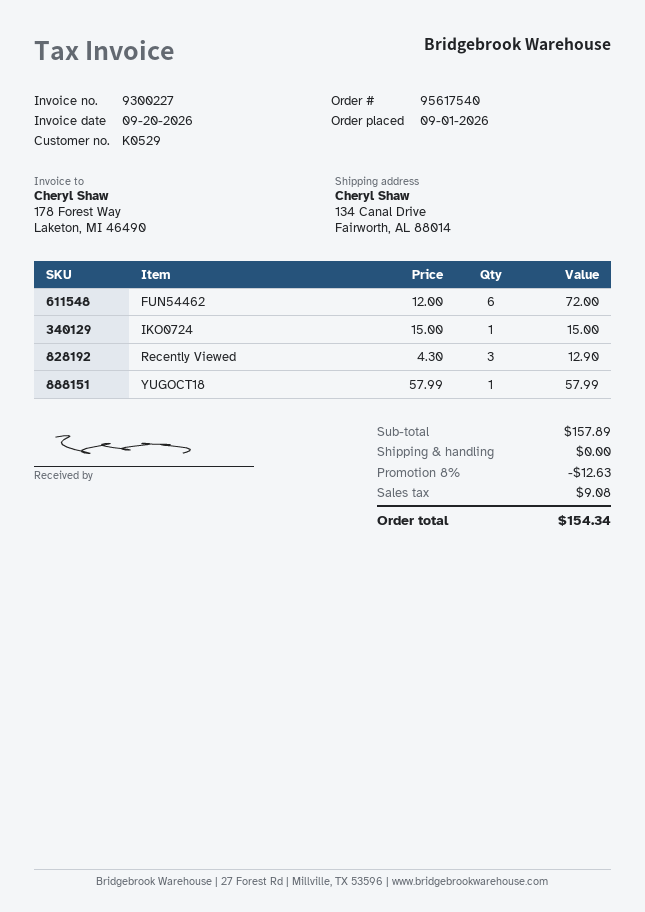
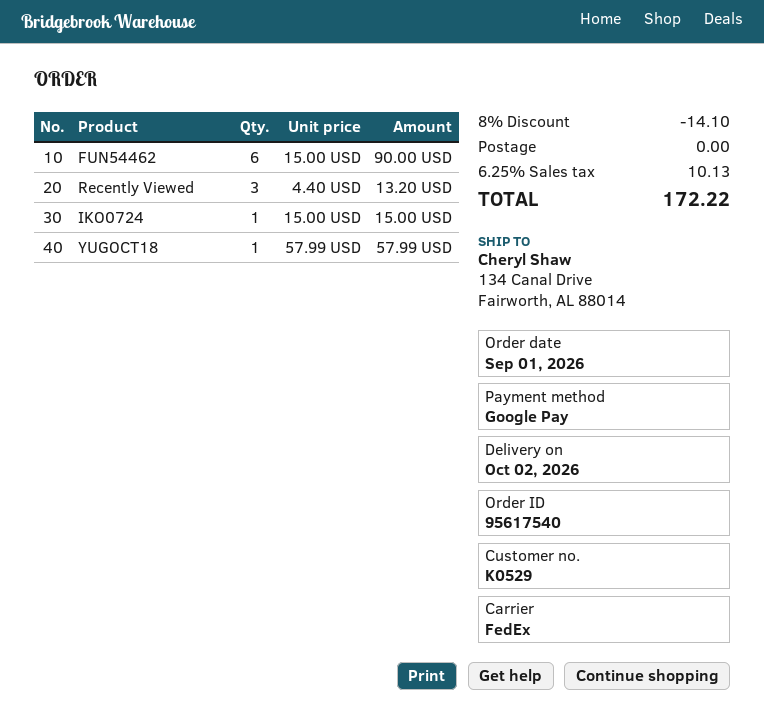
FUN54462: 6 x 12.00 = 72.00 -> 6 x 15.00 = 90.00
Recently Viewed: 3 x 4.30 = 12.90 -> 3 x 4.40 = 13.20
discount: 8% = 12.63 -> 8% = 14.10
tax: 9.08 -> 10.13
total: 154.34 -> 172.22

